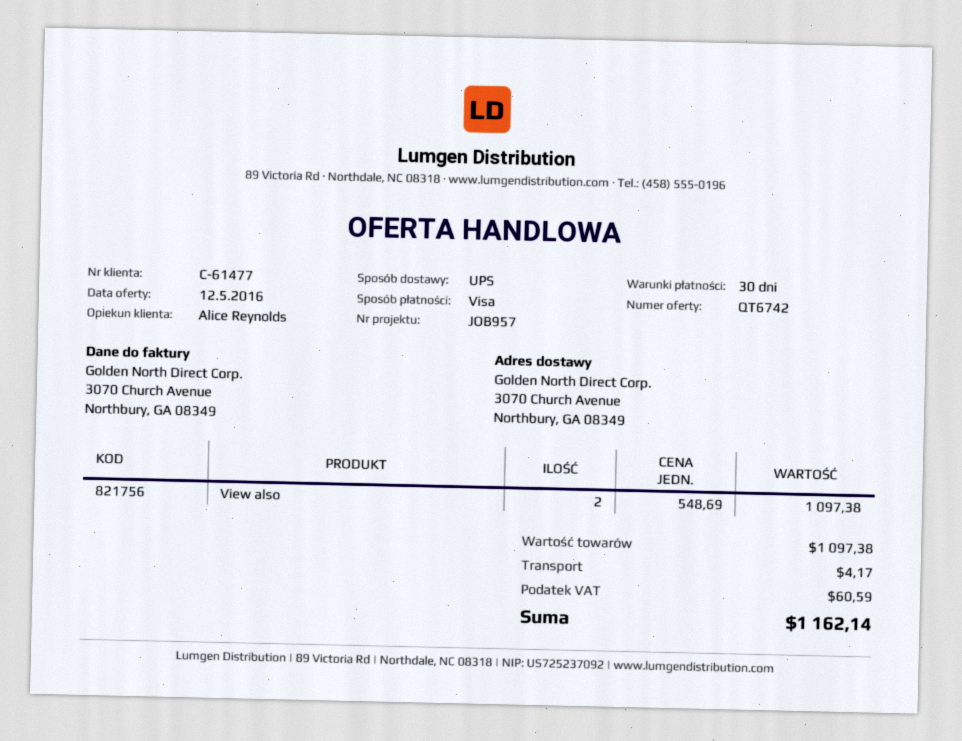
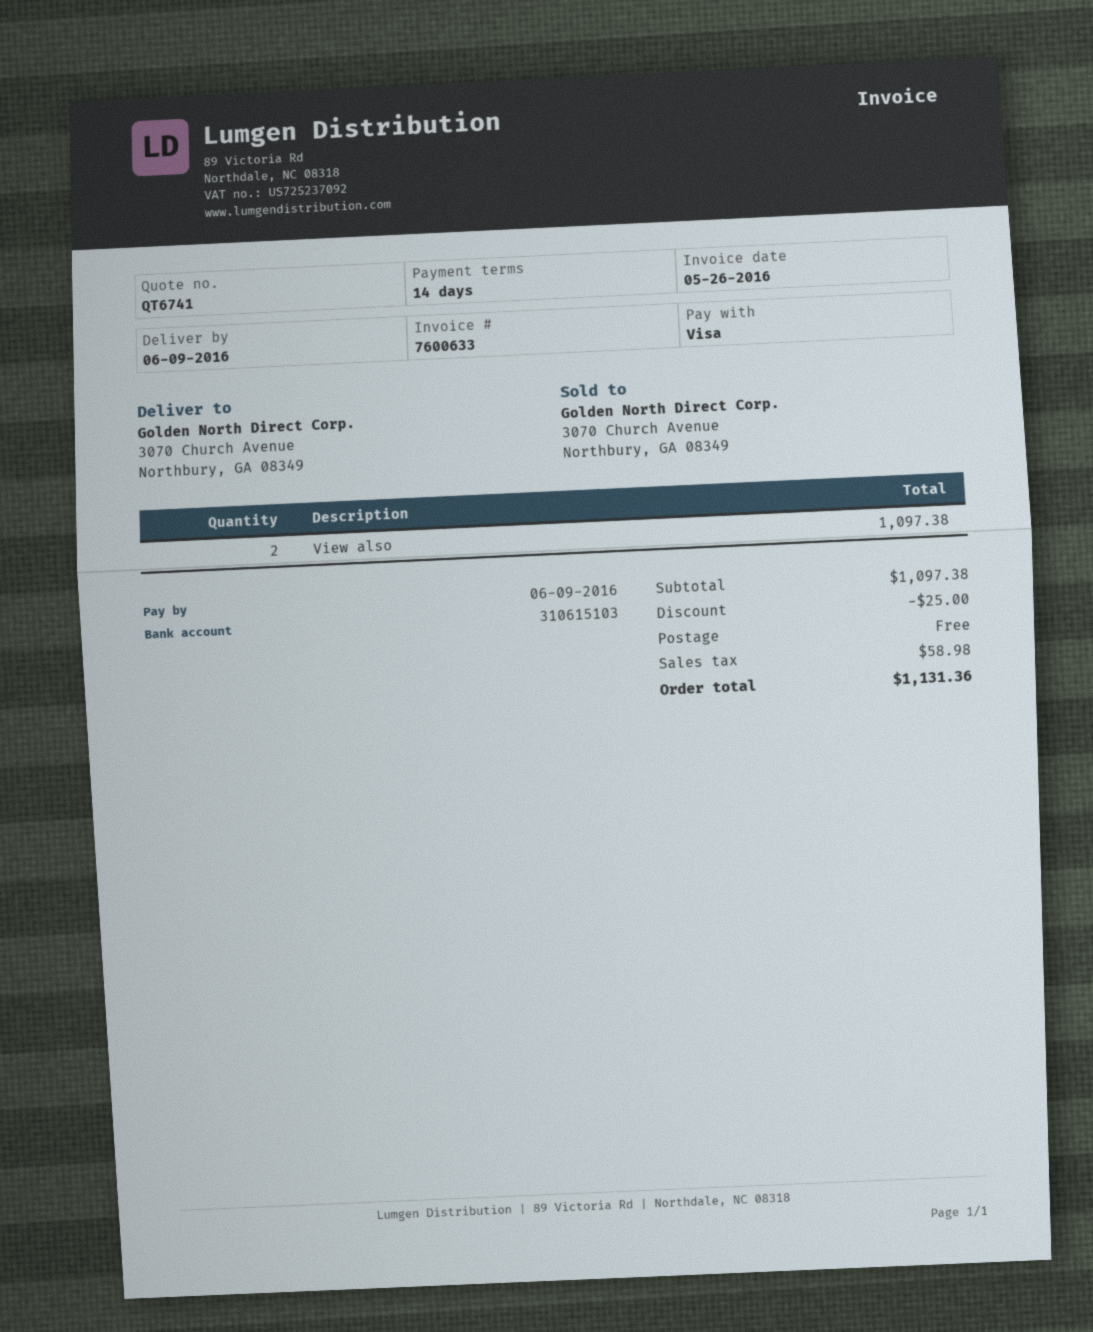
quote number: QT6742 -> QT6741
payment terms: 30 days -> 14 days
discount: none -> 25.00
shipping: 4.17 -> 0.00
tax: 60.59 -> 58.98
total: 1162.14 -> 1131.36

